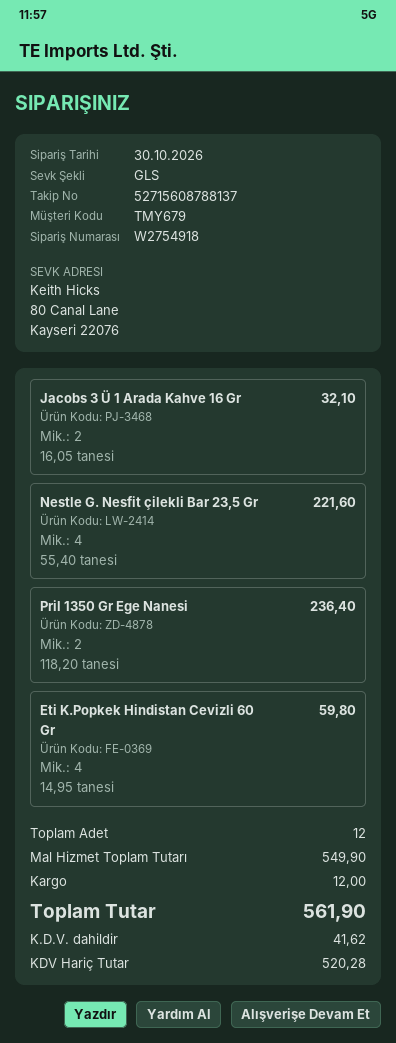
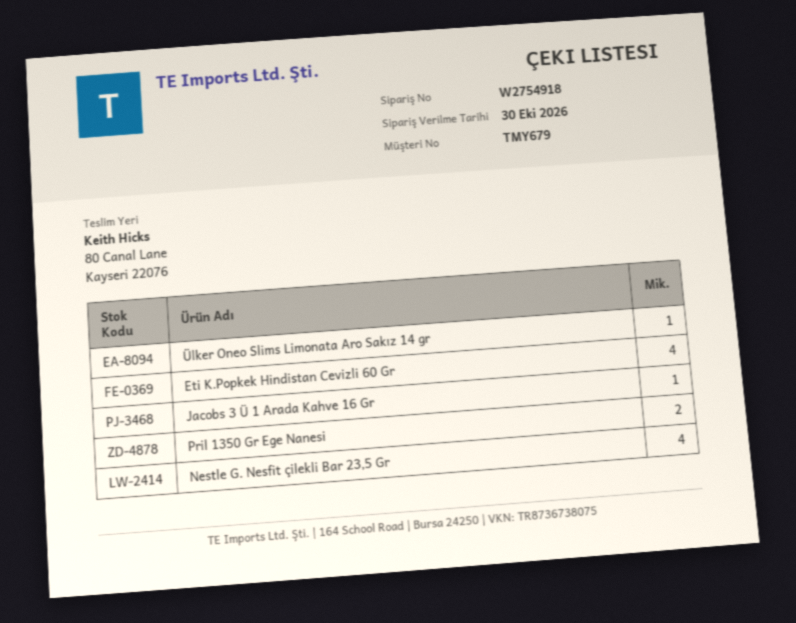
Jacobs 3 Ü 1 Arada Kahve 16 Gr: 2 -> 1
Ülker Oneo Slims Limonata Aro Sakız 14 gr: none -> 1

